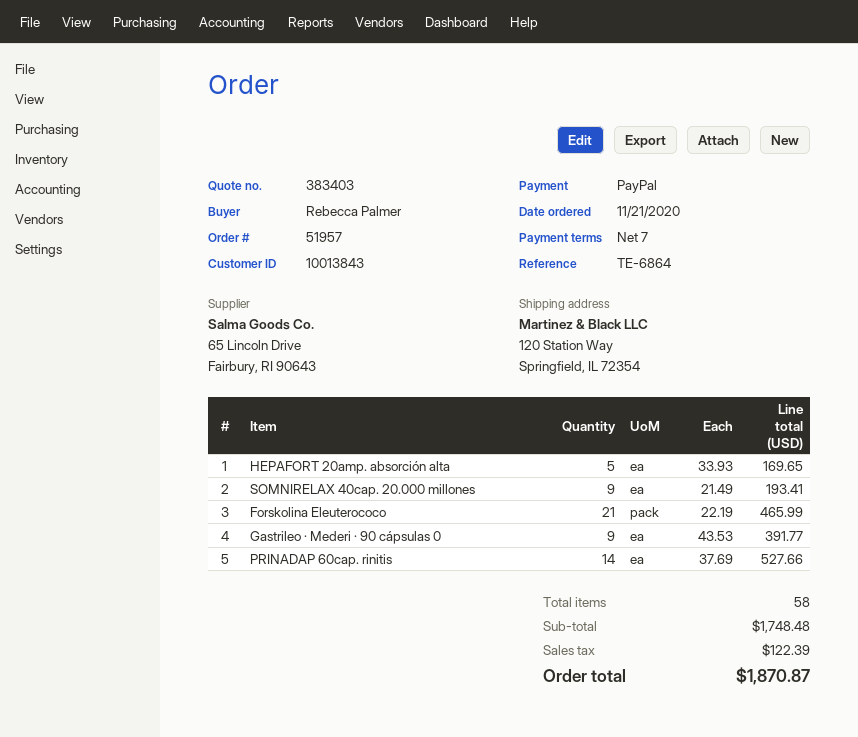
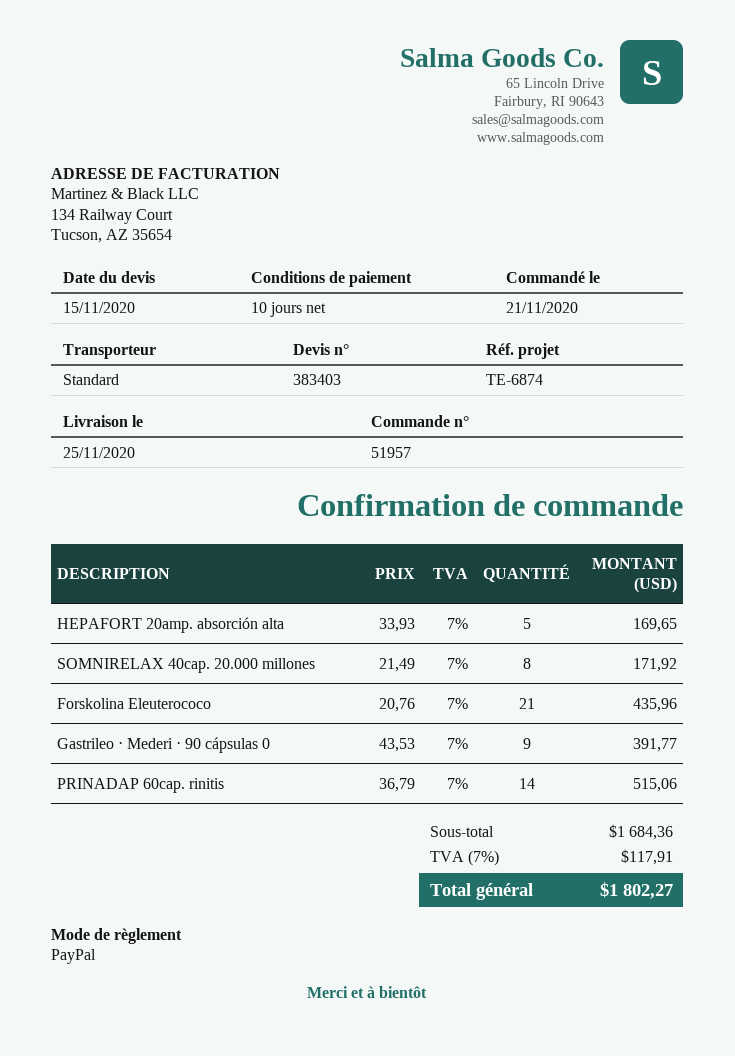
payment terms: 7 days -> 10 days
reference: TE-6864 -> TE-6874
SOMNIRELAX 40cap. 20.000 millones: 9 x 21.49 = 193.41 -> 8 x 21.49 = 171.92
Forskolina Eleuterococo: 21 x 22.19 = 465.99 -> 21 x 20.76 = 435.96
PRINADAP 60cap. rinitis: 14 x 37.69 = 527.66 -> 14 x 36.79 = 515.06
subtotal: 1748.48 -> 1684.36
tax: 122.39 -> 117.91
total: 1870.87 -> 1802.27

